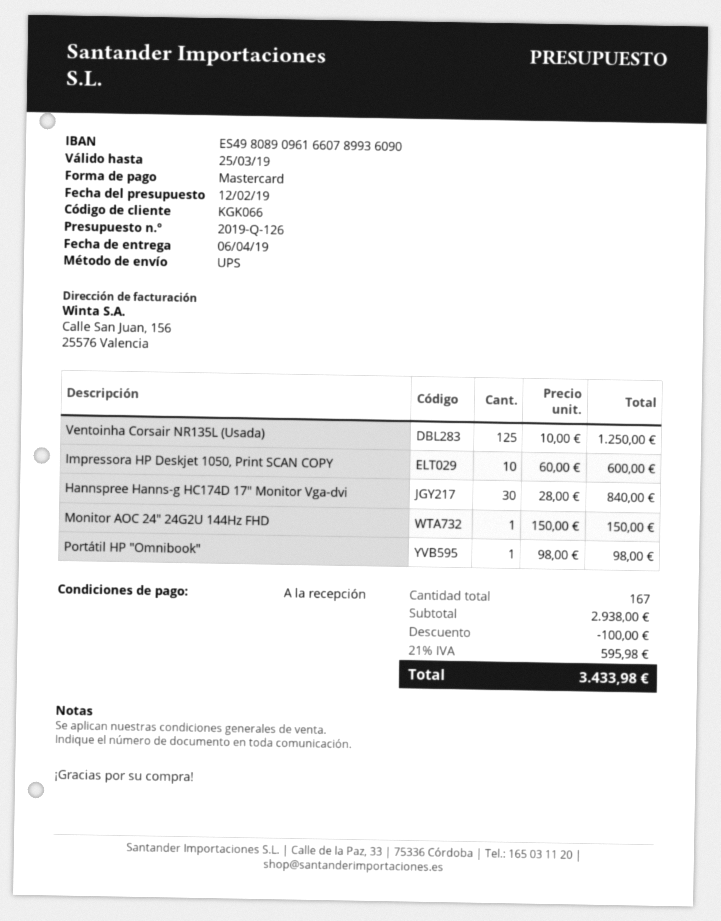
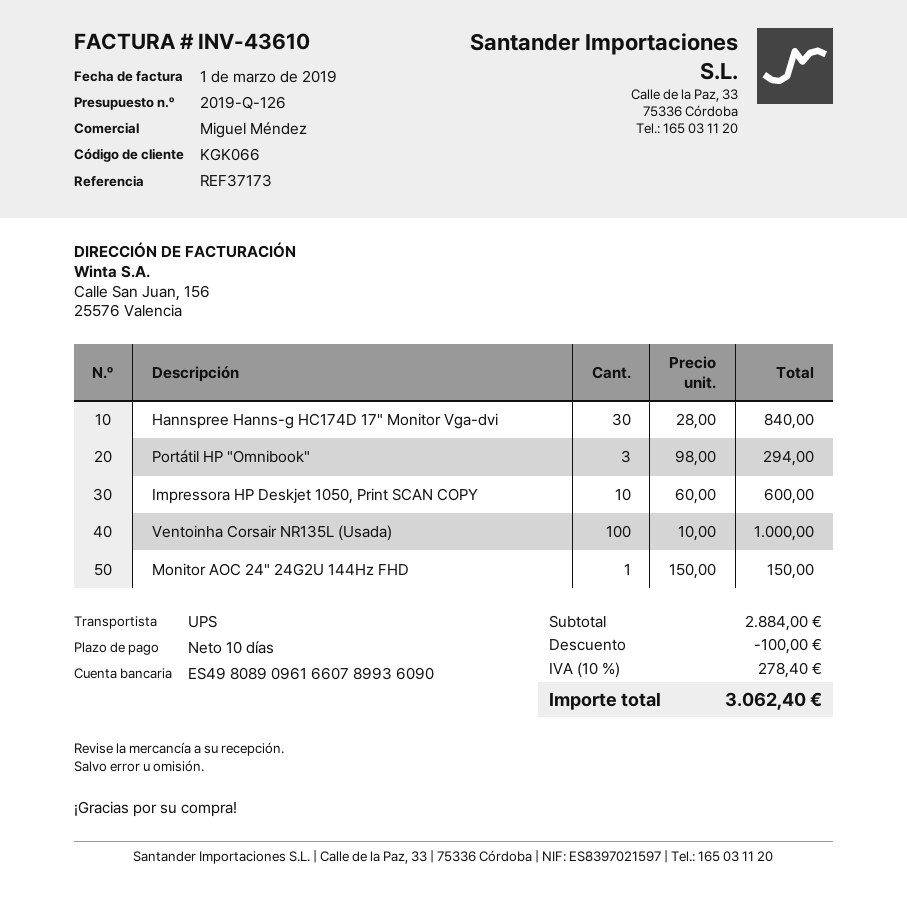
payment terms: on receipt -> 10 days
Ventoinha Corsair NR135L (Usada): 125 x 10.00 = 1250.00 -> 100 x 10.00 = 1000.00
Portátil HP "Omnibook": 1 x 98.00 = 98.00 -> 3 x 98.00 = 294.00
subtotal: 2938.00 -> 2884.00
tax: 21% = 595.98 -> 10% = 278.40
total: 3433.98 -> 3062.40

